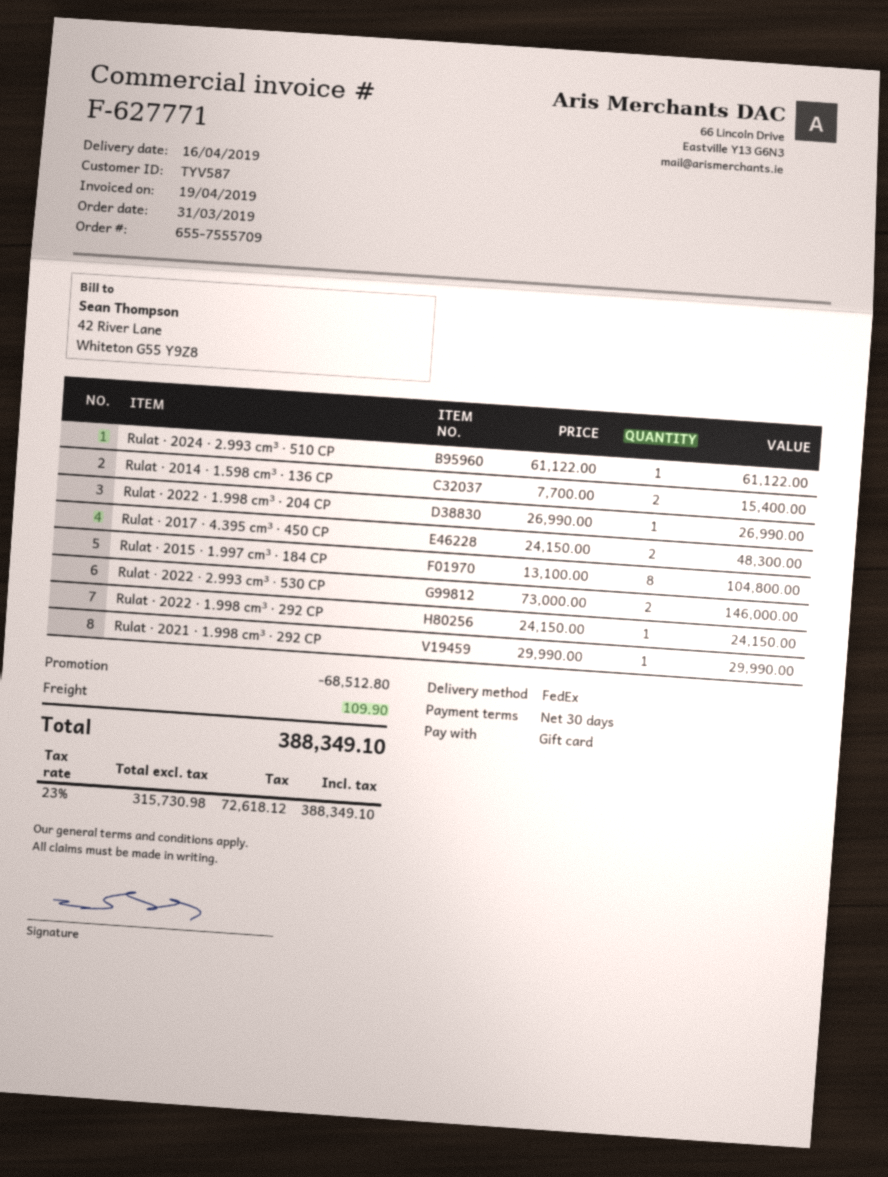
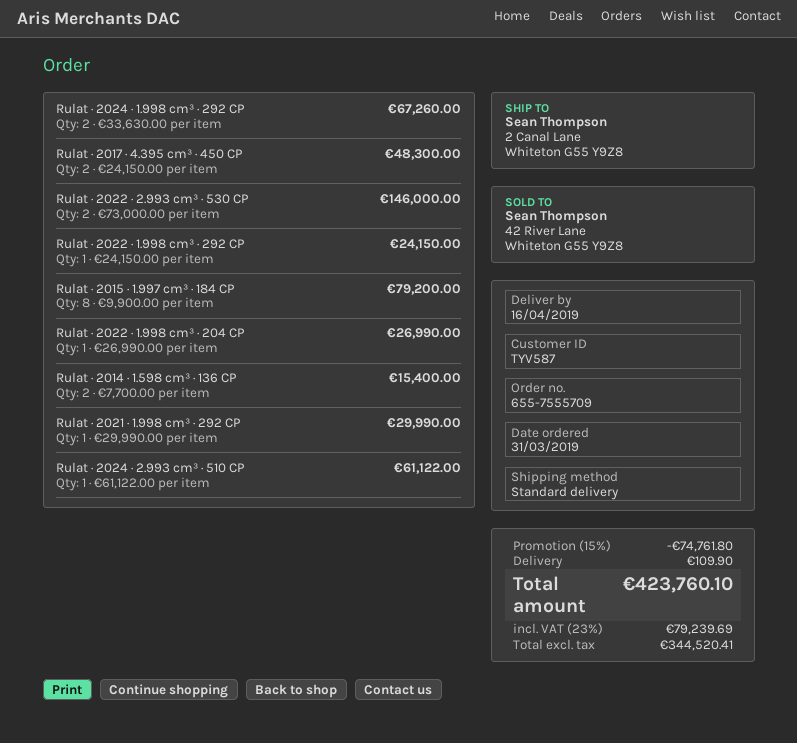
shipping method: FedEx -> standard
Rulat · 2015 · 1.997 cm³ · 184 CP: 8 x 13100.00 = 104800.00 -> 8 x 9900.00 = 79200.00
Rulat · 2024 · 1.998 cm³ · 292 CP: none -> 2 x 33630.00 = 67260.00
discount: 68512.80 -> 74761.80
net: 315730.98 -> 344520.41
tax: 23% = 72618.12 -> 23% = 79239.69
total: 388349.10 -> 423760.10

